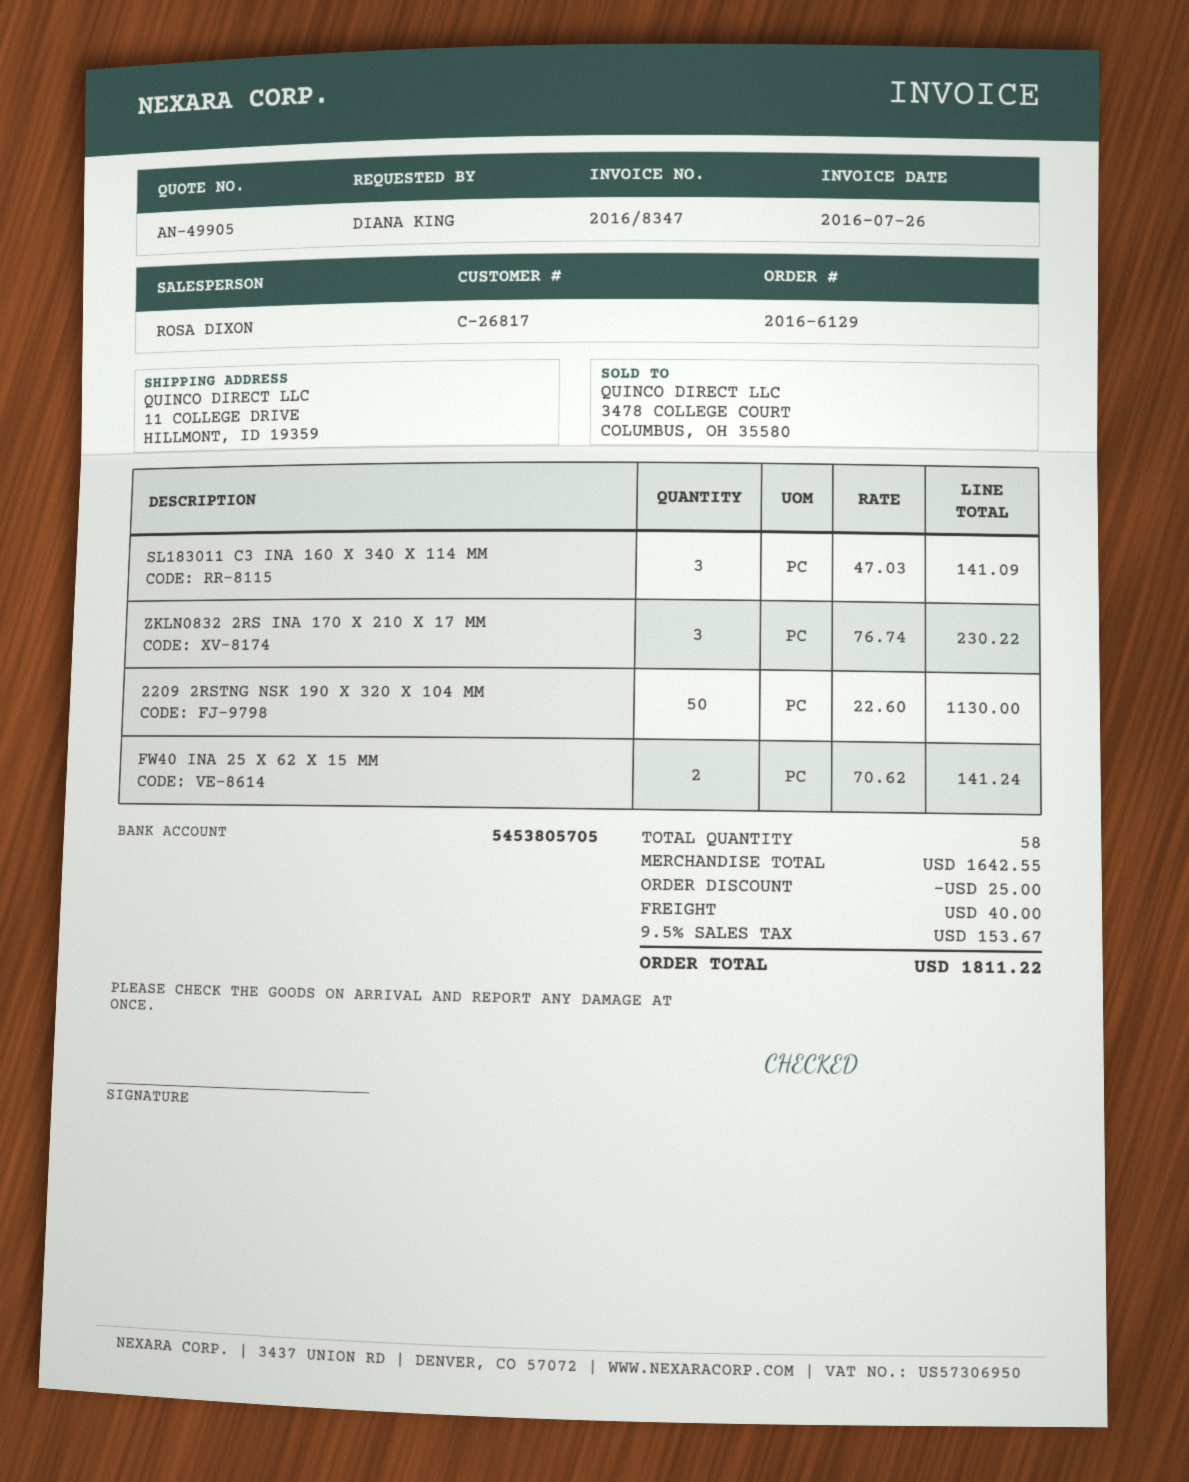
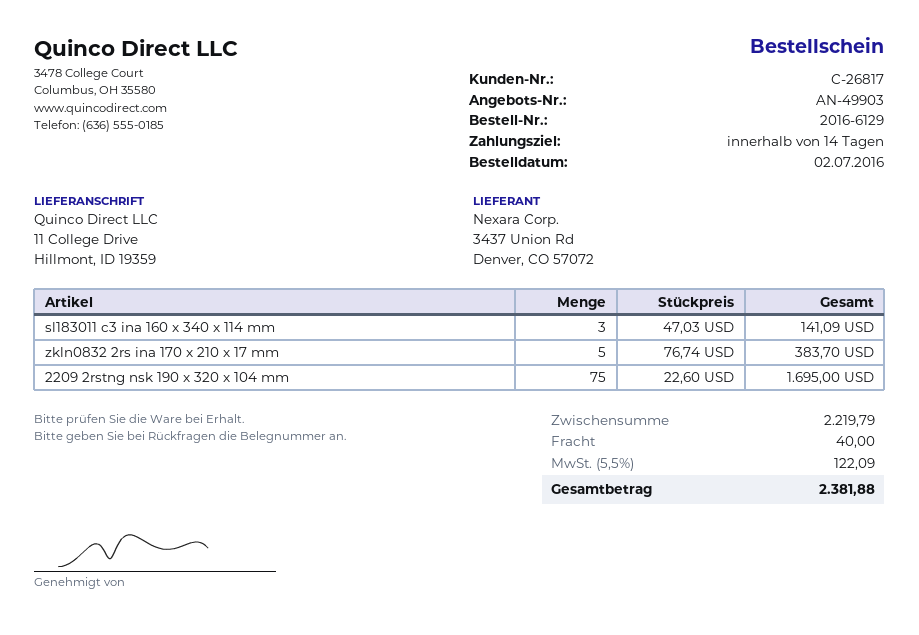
quote number: AN-49905 -> AN-49903
ZKLN0832 2RS INA 170 X 210 X 17 MM: 3 x 76.74 = 230.22 -> 5 x 76.74 = 383.70
2209 2RSTNG NSK 190 X 320 X 104 MM: 50 x 22.60 = 1130.00 -> 75 x 22.60 = 1695.00
FW40 INA 25 X 62 X 15 MM: 2 x 70.62 = 141.24 -> none
subtotal: 1642.55 -> 2219.79
discount: 25.00 -> none
tax: 9.5% = 153.67 -> 5.5% = 122.09
total: 1811.22 -> 2381.88

